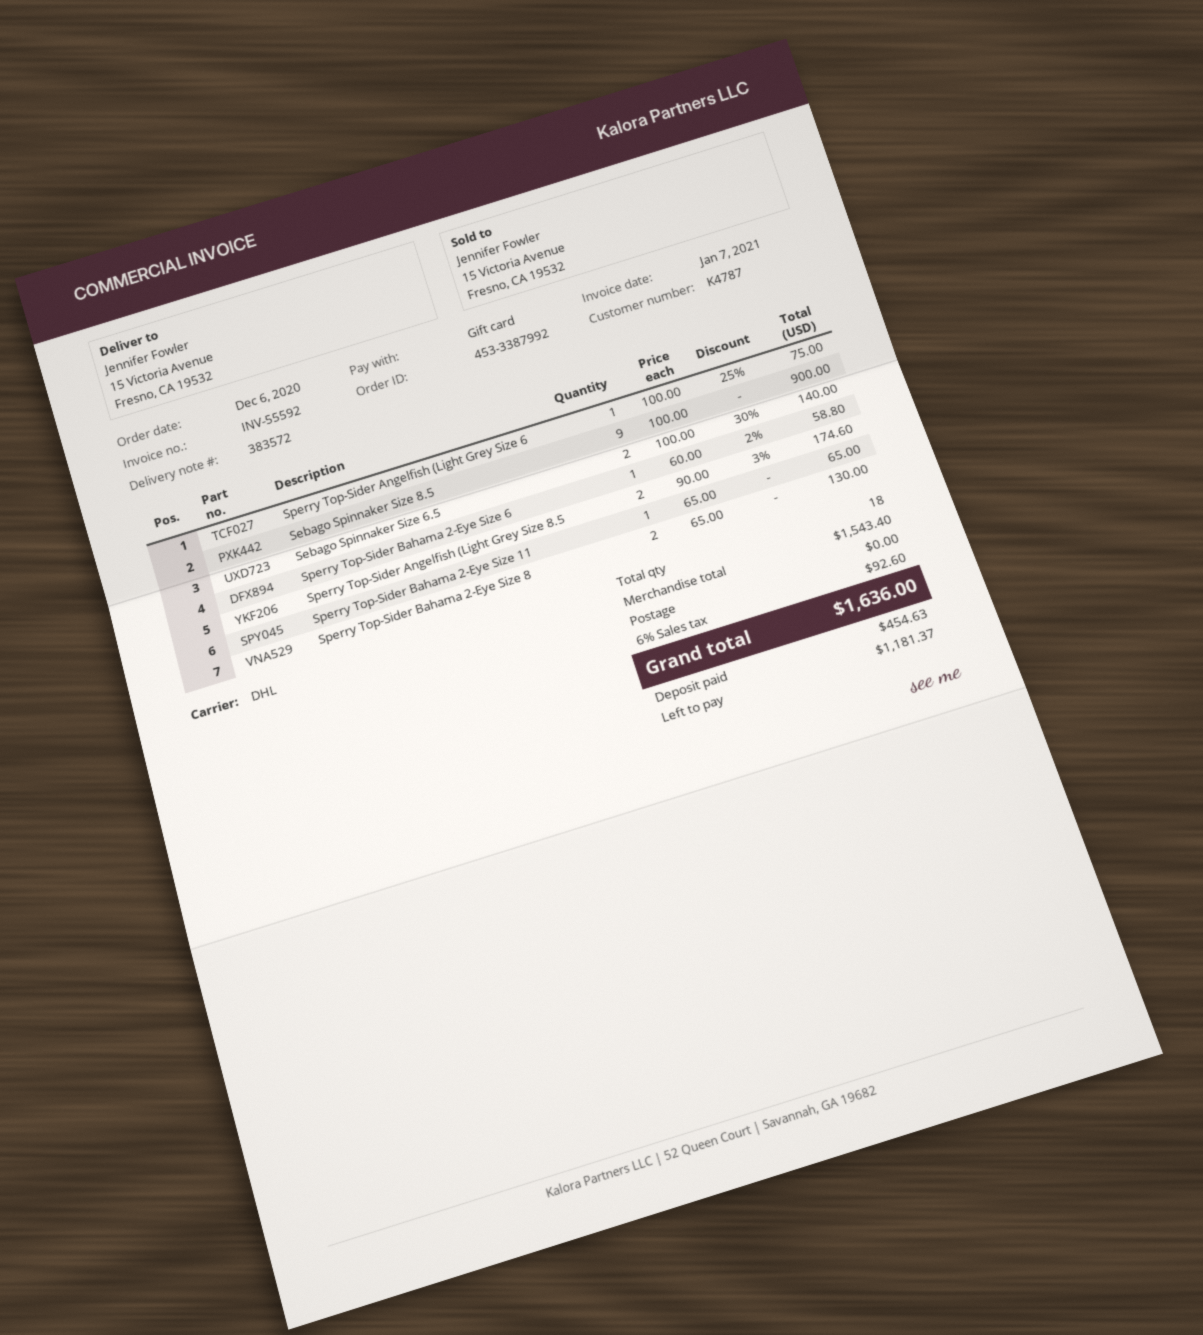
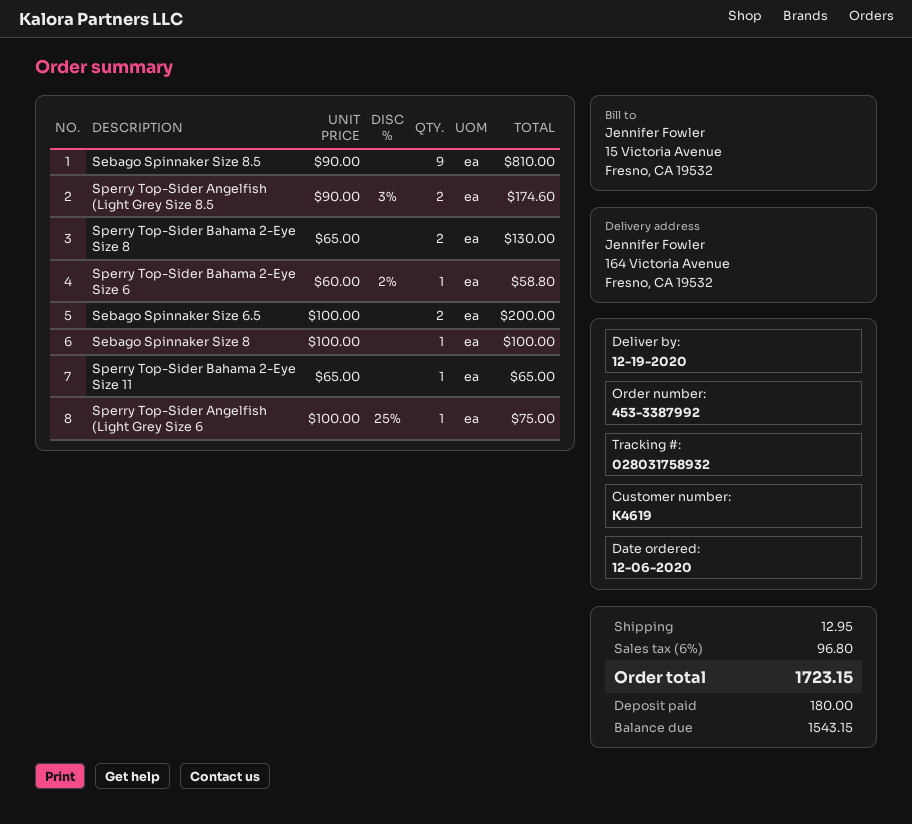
customer number: K4787 -> K4619
ship to: 15 Victoria Avenue, Fresno, CA 19532 -> 164 Victoria Avenue, Fresno, CA 19532
Sebago Spinnaker Size 8.5: 9 x 100.00 = 900.00 -> 9 x 90.00 = 810.00
Sebago Spinnaker Size 6.5: 2 x 100.00 - 30% = 140.00 -> 2 x 100.00 = 200.00
Sebago Spinnaker Size 8: none -> 1 x 100.00 = 100.00
shipping: 0.00 -> 12.95
tax: 6% = 92.60 -> 6% = 96.80
total: 1636.00 -> 1723.15
deposit: 454.63 -> 180.00
balance: 1181.37 -> 1543.15

